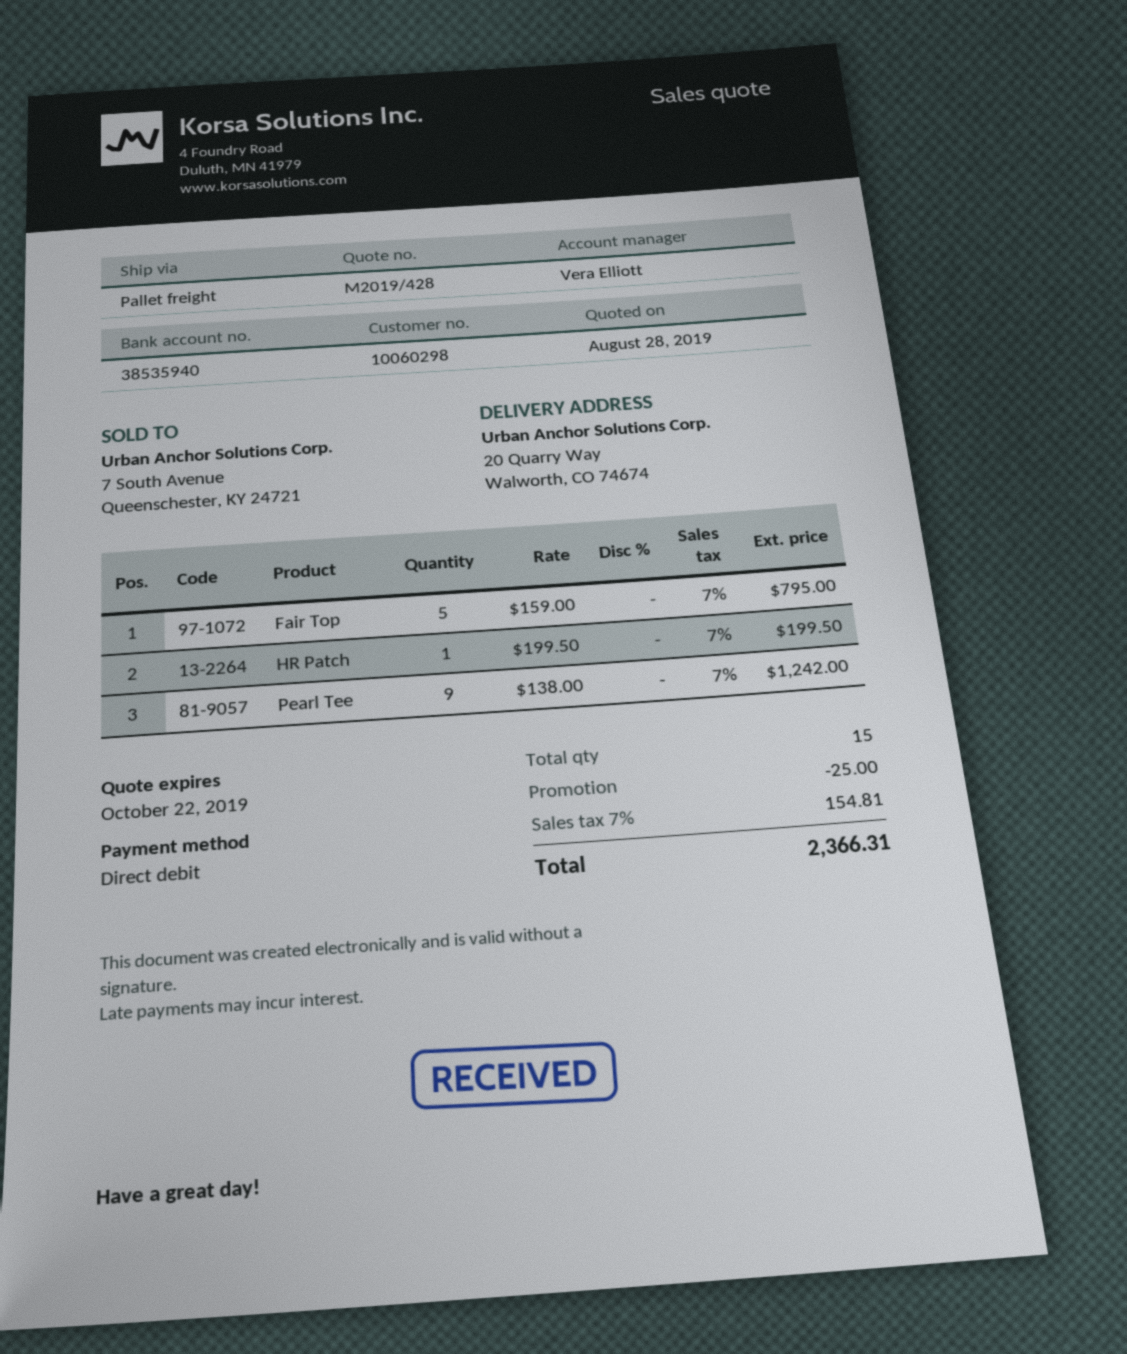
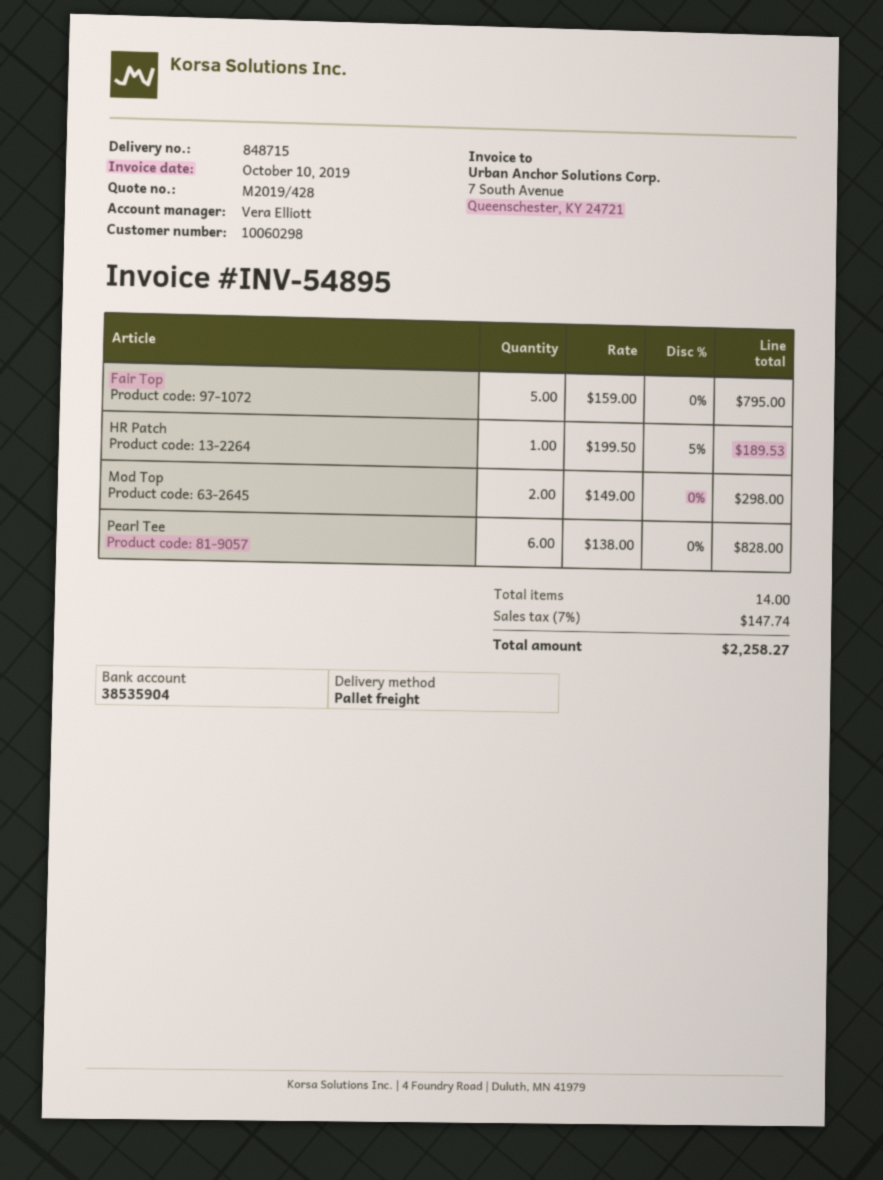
bank account: 38535940 -> 38535904
HR Patch: 1 x 199.50 = 199.50 -> 1 x 199.50 - 5% = 189.53
Pearl Tee: 9 x 138.00 = 1242.00 -> 6 x 138.00 = 828.00
Mod Top: none -> 2 x 149.00 = 298.00
total quantity: 15 -> 14
discount: 25.00 -> none
tax: 7% = 154.81 -> 7% = 147.74
total: 2366.31 -> 2258.27

